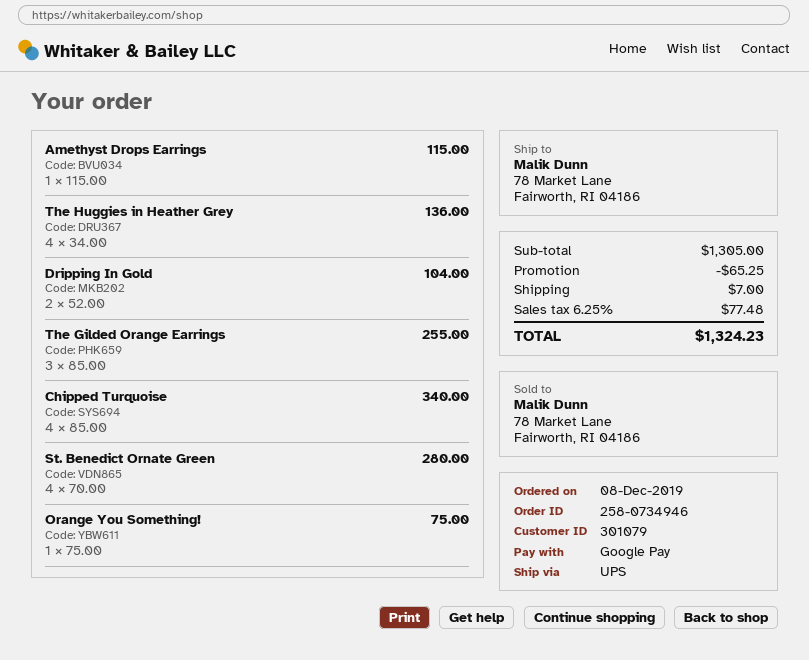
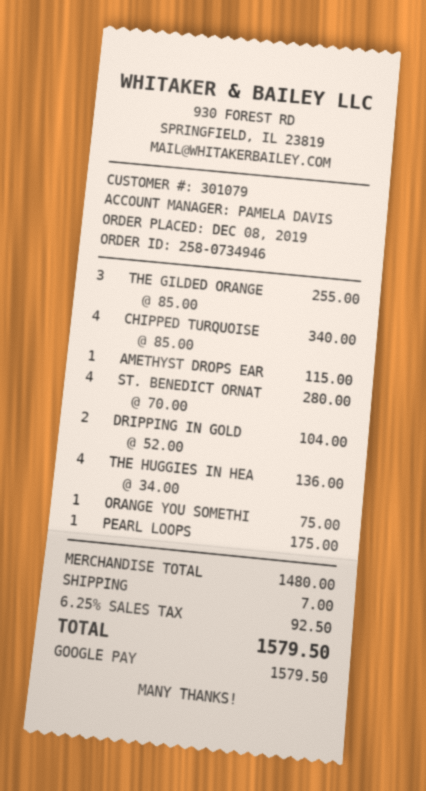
PEARL LOOPS: none -> 1 x 175.00 = 175.00
subtotal: 1305.00 -> 1480.00
discount: 65.25 -> none
tax: 6.25% = 77.48 -> 6.25% = 92.50
total: 1324.23 -> 1579.50

